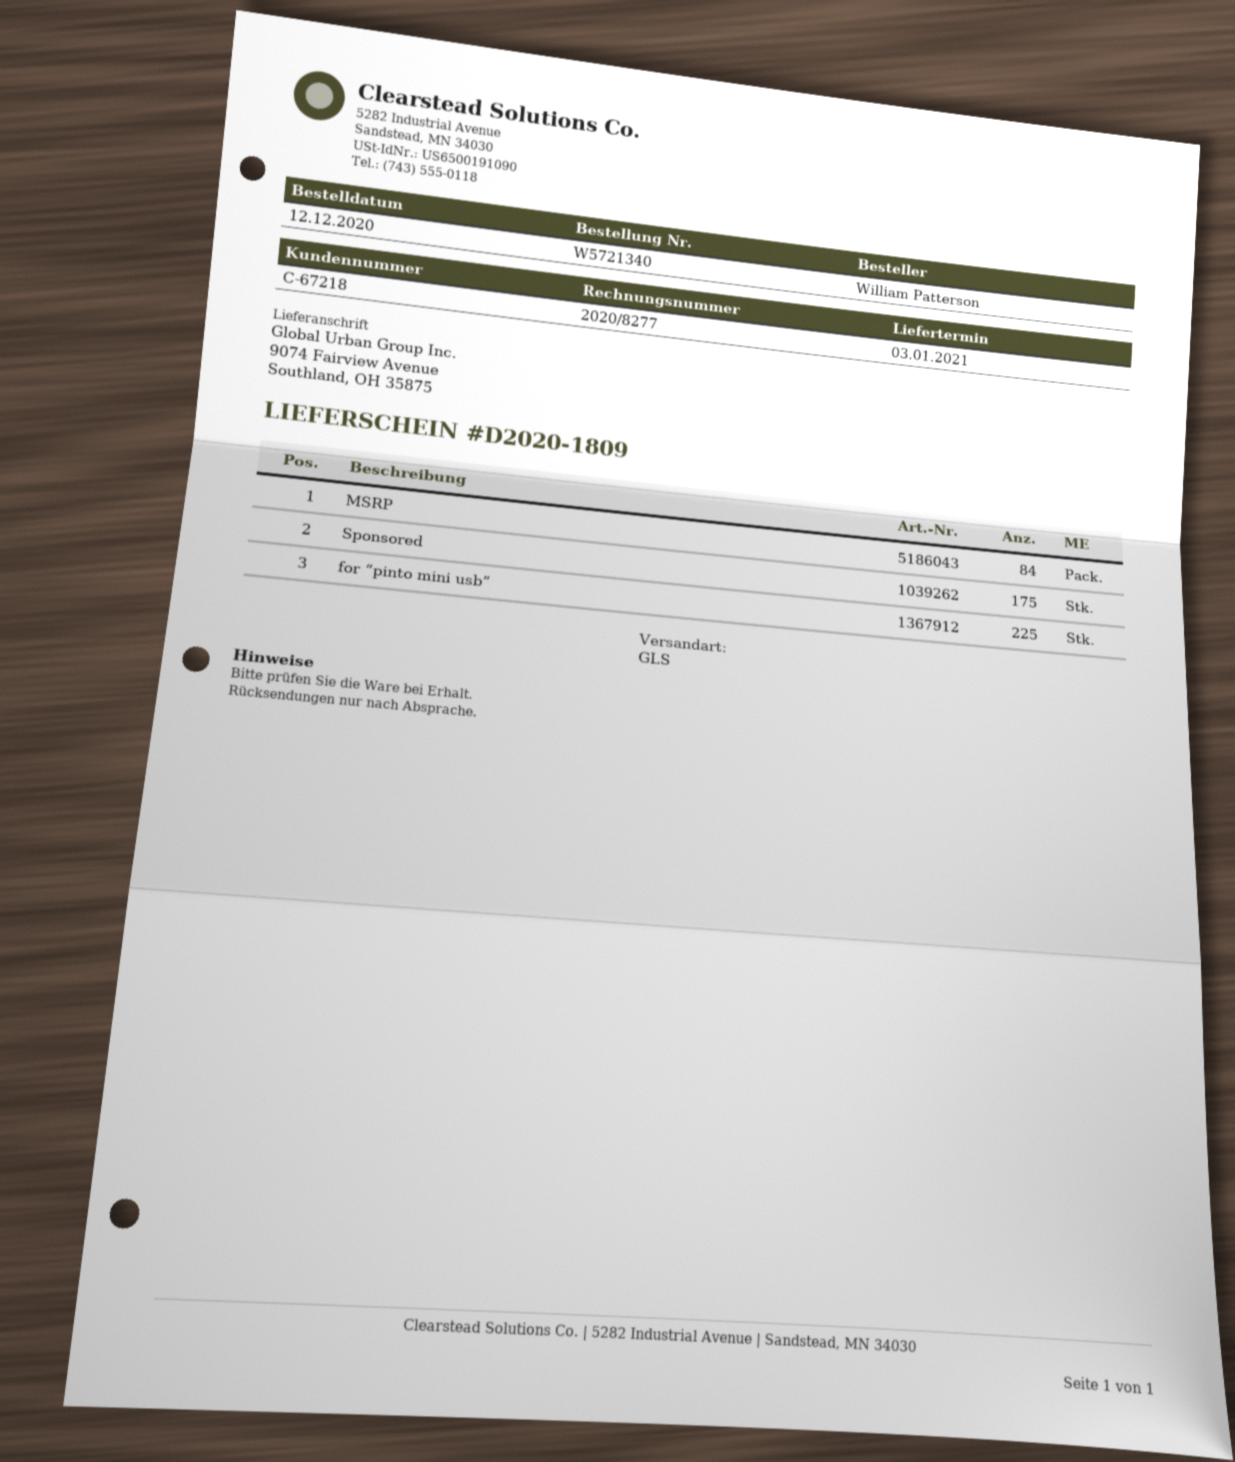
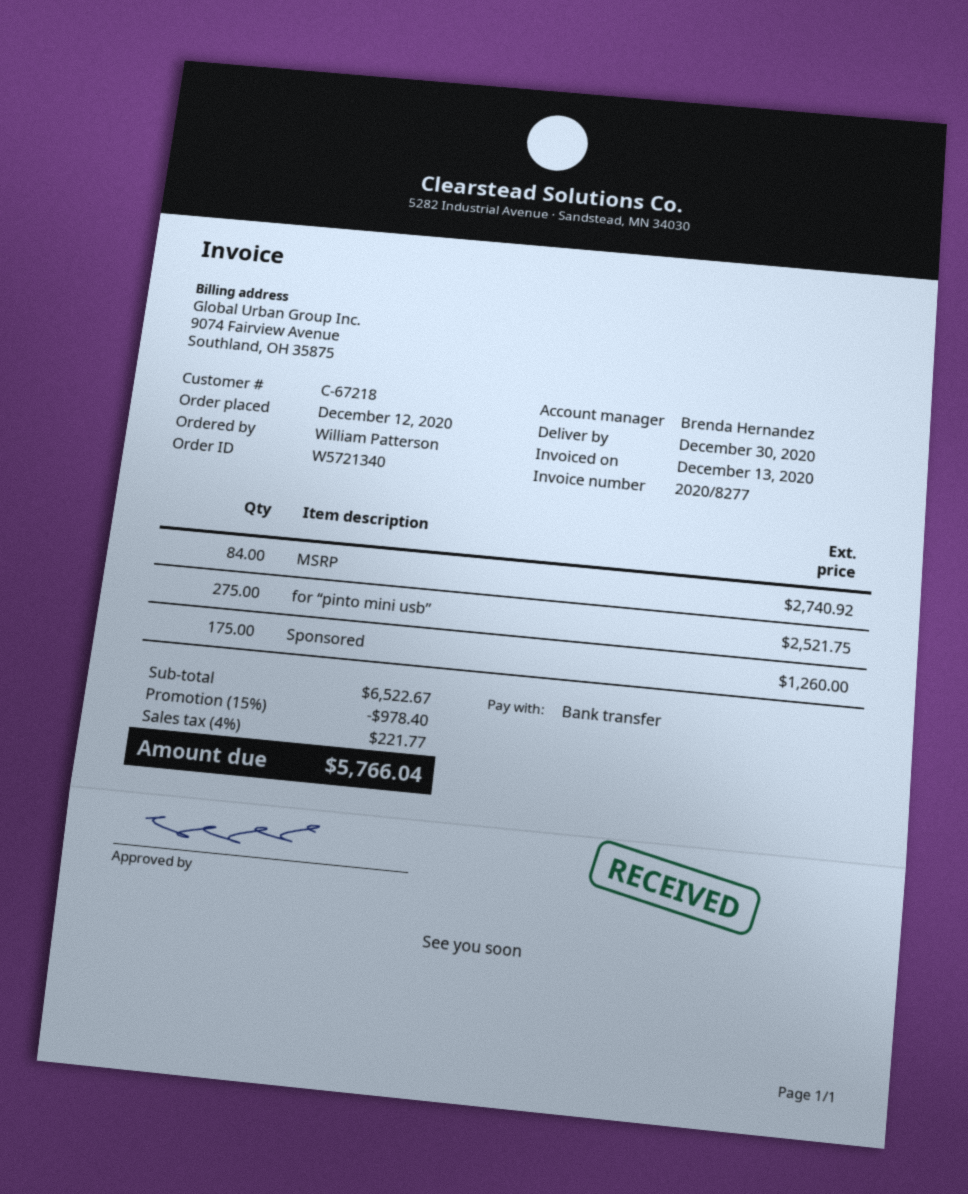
delivery date: 2021-01-03 -> 2020-12-30
for “pinto mini usb”: 225 -> 275

